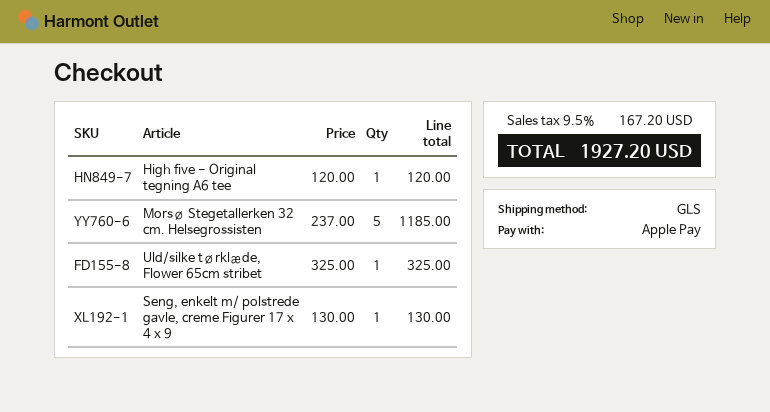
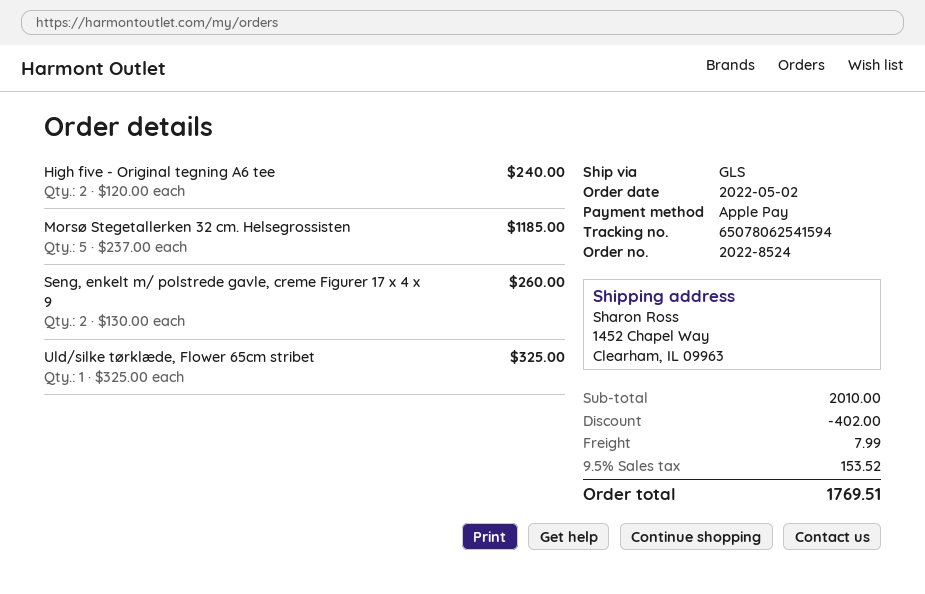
High five - Original tegning A6 tee: 1 x 120.00 = 120.00 -> 2 x 120.00 = 240.00
Seng, enkelt m/ polstrede gavle, creme Figurer 17 x 4 x 9: 1 x 130.00 = 130.00 -> 2 x 130.00 = 260.00
discount: none -> 402.00
shipping: none -> 7.99
tax: 9.5% = 167.20 -> 9.5% = 153.52
total: 1927.20 -> 1769.51

